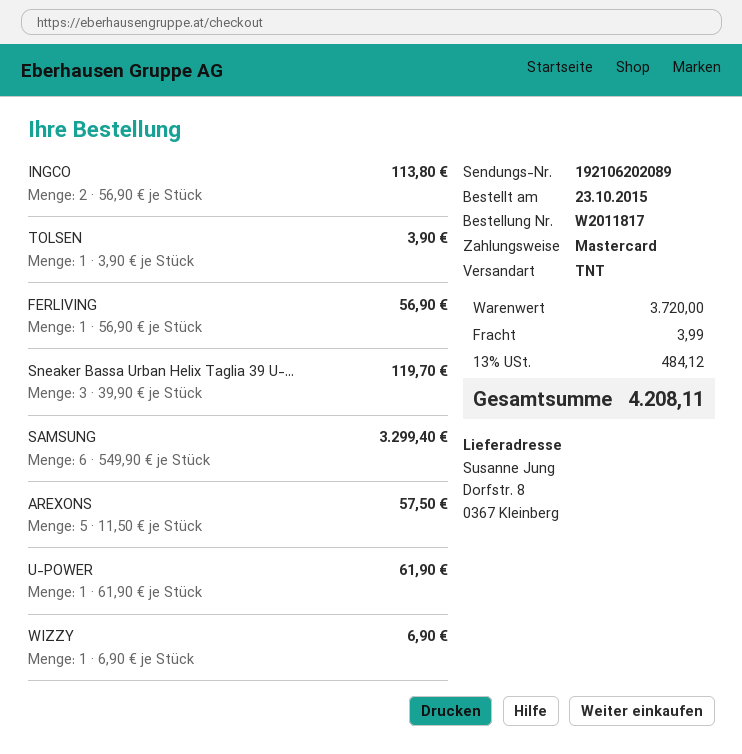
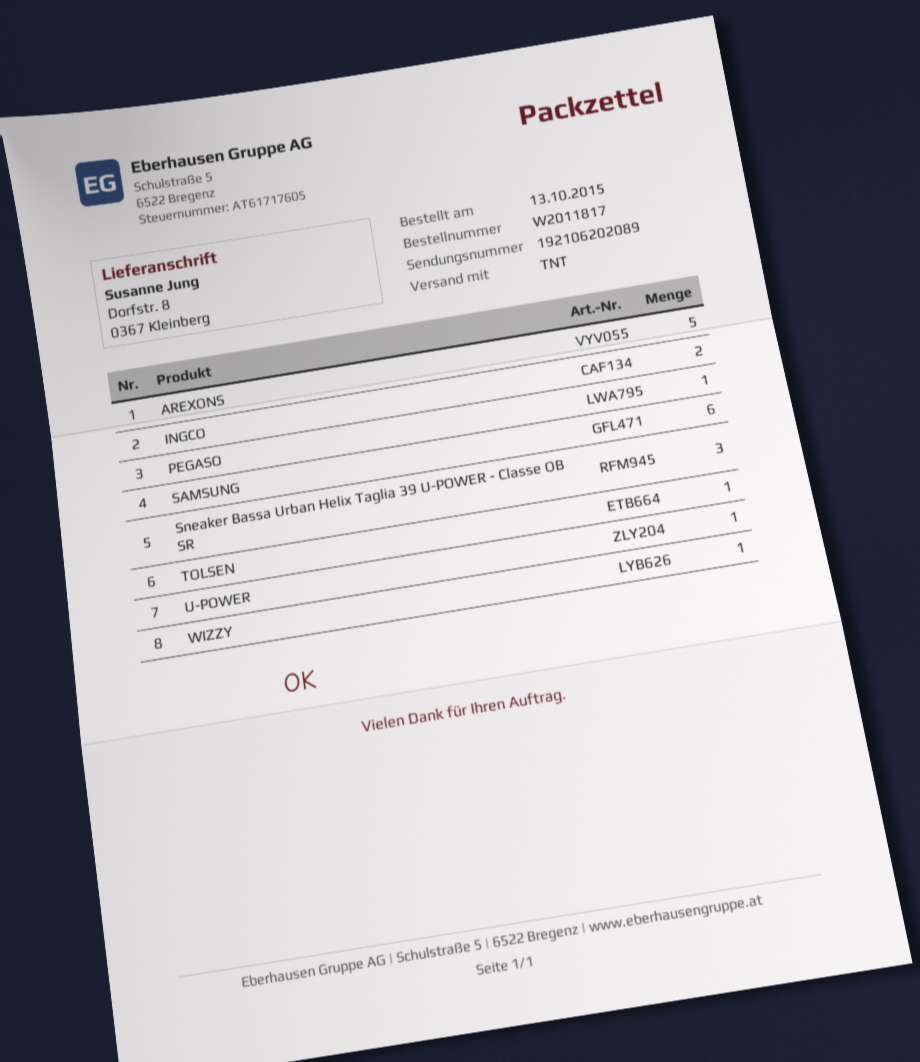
order date: 2015-10-23 -> 2015-10-13
FERLIVING: 1 -> none
PEGASO: none -> 1

